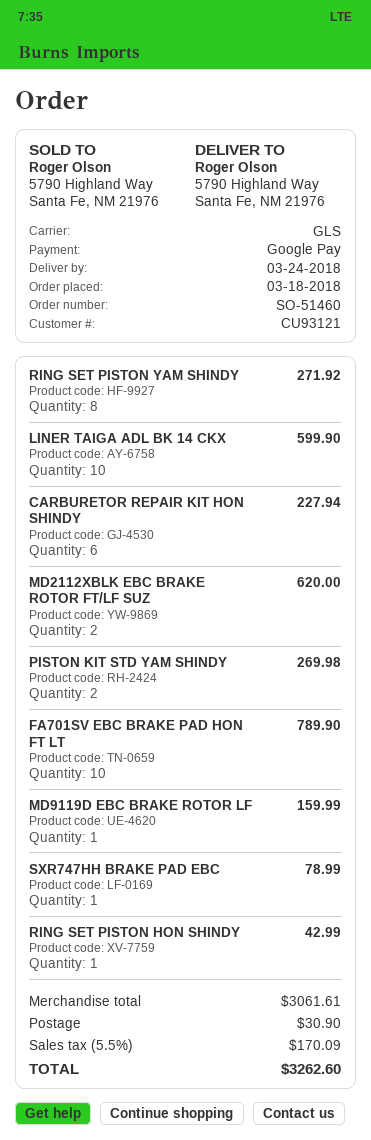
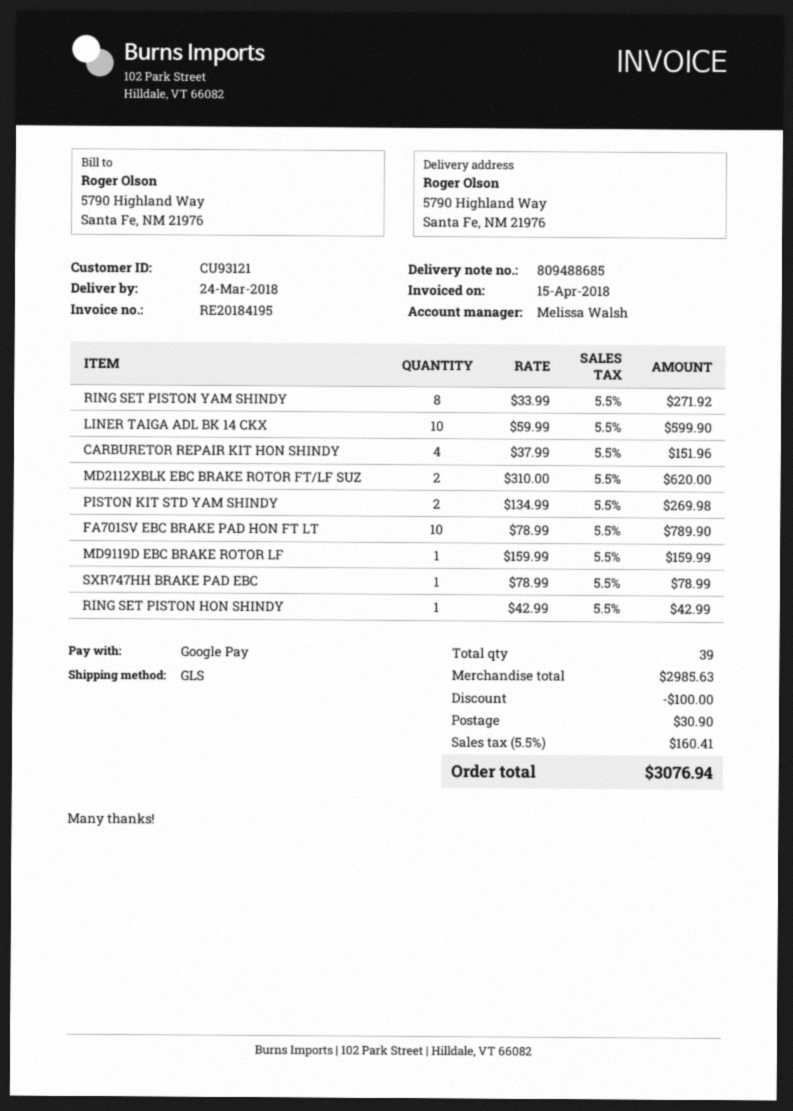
CARBURETOR REPAIR KIT HON SHINDY: 6 for 227.94 -> 4 for 151.96
subtotal: 3061.61 -> 2985.63
discount: none -> 100.00
tax: 5.5% = 170.09 -> 5.5% = 160.41
total: 3262.60 -> 3076.94

